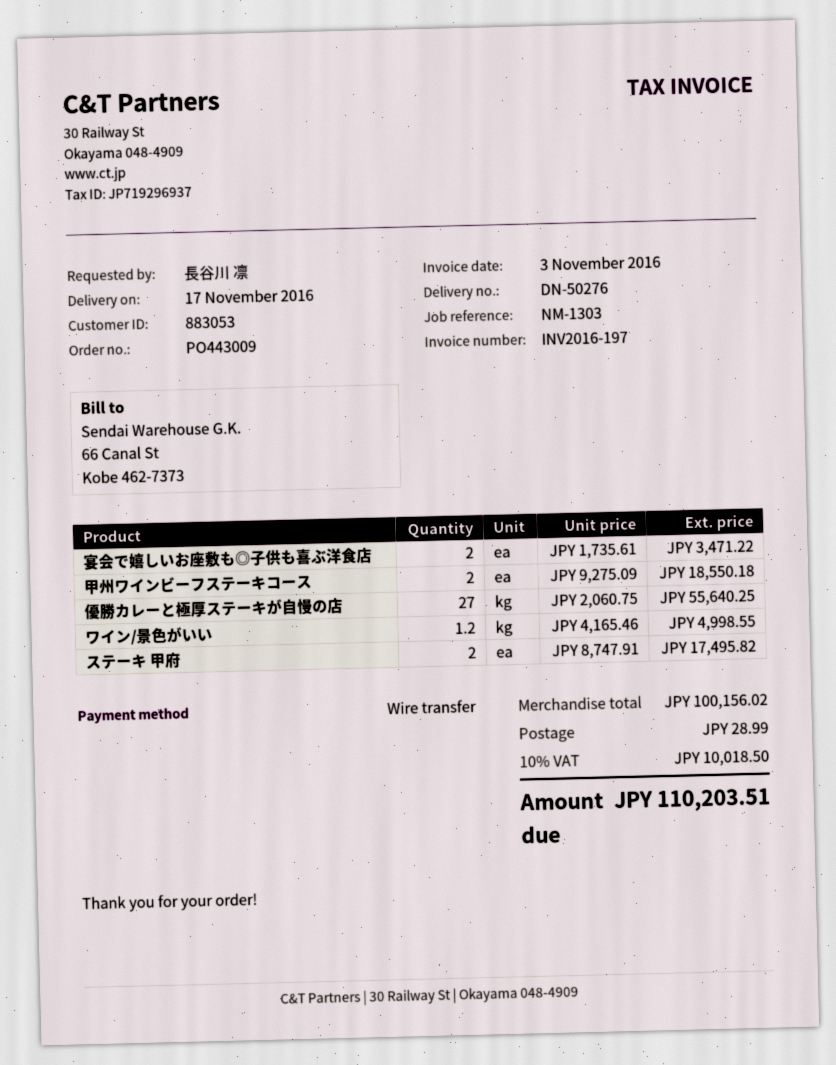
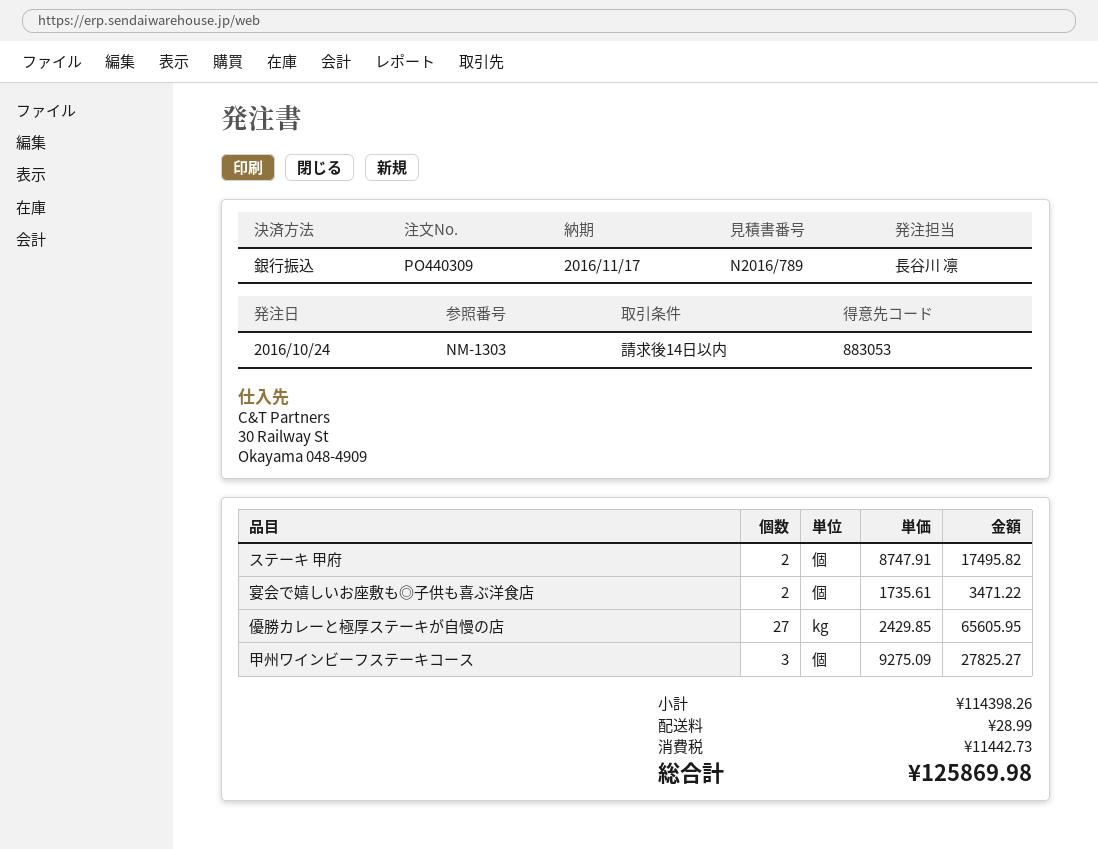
order number: PO443009 -> PO440309
甲州ワインビーフステーキコース: 2 x 9275.09 = 18550.18 -> 3 x 9275.09 = 27825.27
優勝カレーと極厚ステーキが自慢の店: 27 x 2060.75 = 55640.25 -> 27 x 2429.85 = 65605.95
ワイン/景色がいい: 1.2 x 4165.46 = 4998.55 -> none
subtotal: 100156.02 -> 114398.26
tax: 10018.50 -> 11442.73
total: 110203.51 -> 125869.98

